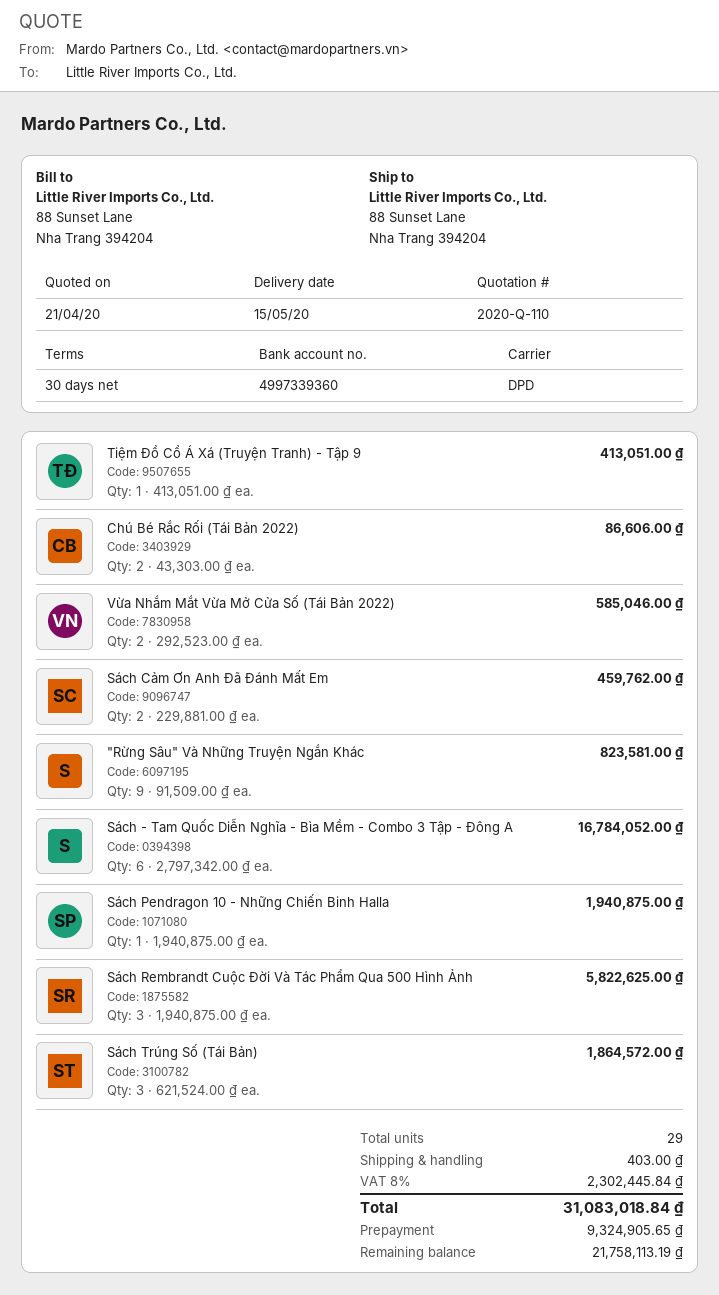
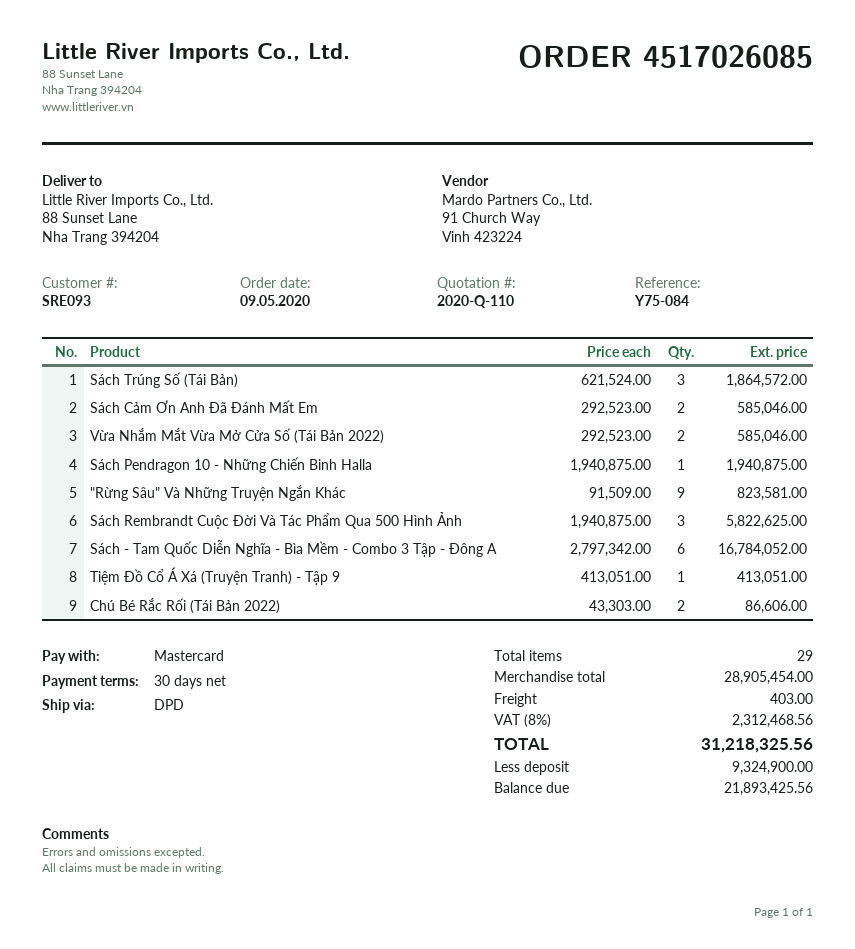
Sách Cảm Ơn Anh Đã Đánh Mất Em: 2 x 229881.00 = 459762.00 -> 2 x 292523.00 = 585046.00
tax: 8% = 2302445.84 -> 8% = 2312468.56
total: 31083018.84 -> 31218325.56
deposit: 9324905.65 -> 9324900.00
balance: 21758113.19 -> 21893425.56

